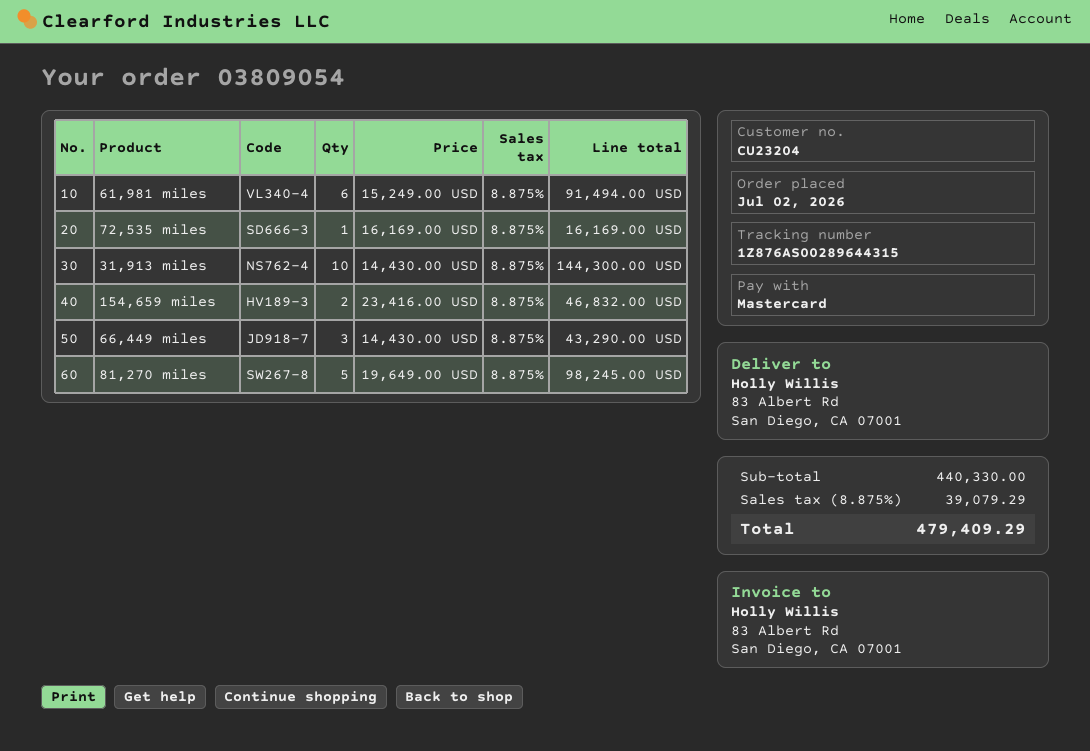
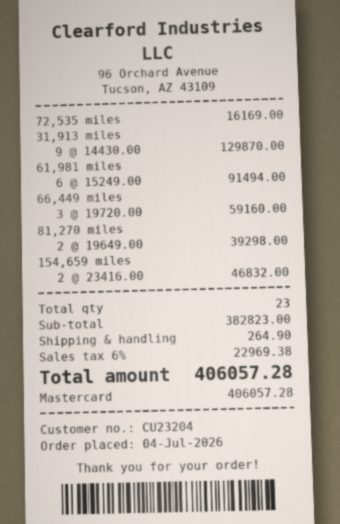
order date: 2026-07-02 -> 2026-07-04
31,913 miles: 10 x 14430.00 = 144300.00 -> 9 x 14430.00 = 129870.00
66,449 miles: 3 x 14430.00 = 43290.00 -> 3 x 19720.00 = 59160.00
81,270 miles: 5 x 19649.00 = 98245.00 -> 2 x 19649.00 = 39298.00
subtotal: 440330.00 -> 382823.00
shipping: none -> 264.90
tax: 8.875% = 39079.29 -> 6% = 22969.38
total: 479409.29 -> 406057.28

